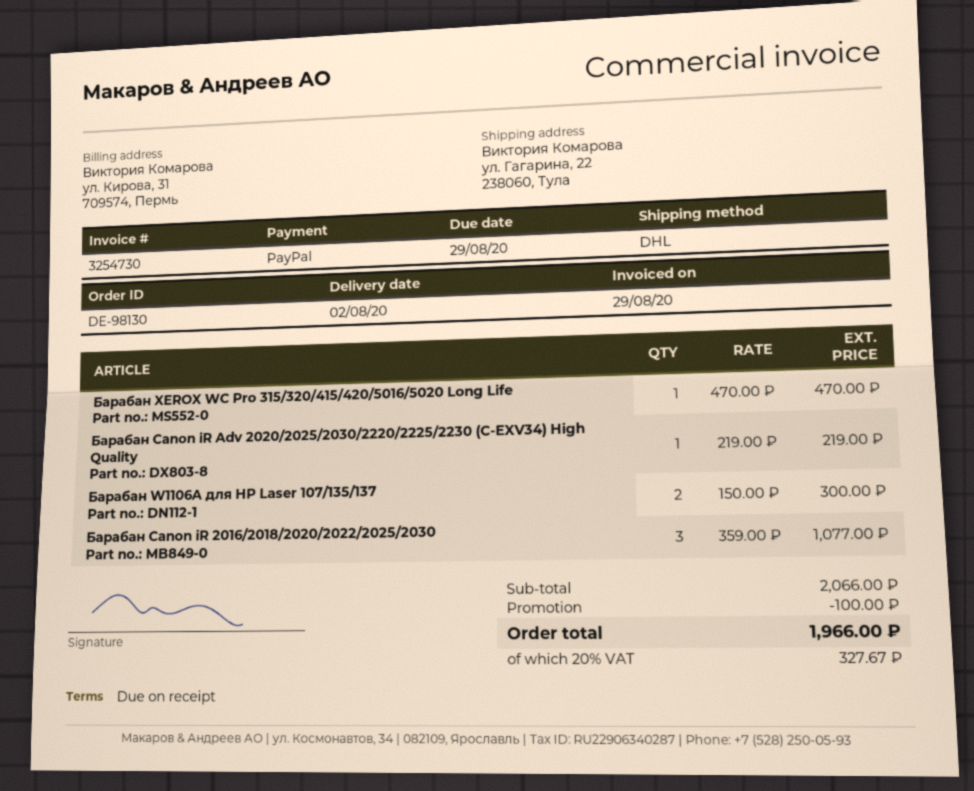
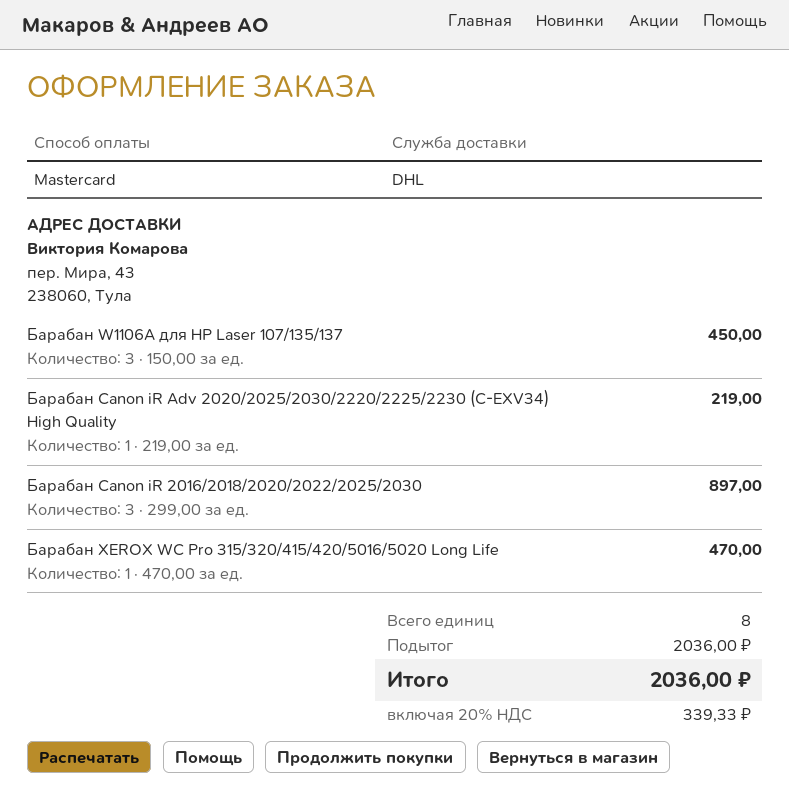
payment method: PayPal -> Mastercard
ship to: ул. Гагарина, 22, 238060, Тула -> пер. Мира, 43, 238060, Тула
Барабан W1106A для HP Laser 107/135/137: 2 x 150.00 = 300.00 -> 3 x 150.00 = 450.00
Барабан Canon iR 2016/2018/2020/2022/2025/2030: 3 x 359.00 = 1077.00 -> 3 x 299.00 = 897.00
subtotal: 2066.00 -> 2036.00
discount: 100.00 -> none
tax: 20% = 327.67 -> 20% = 339.33
total: 1966.00 -> 2036.00

